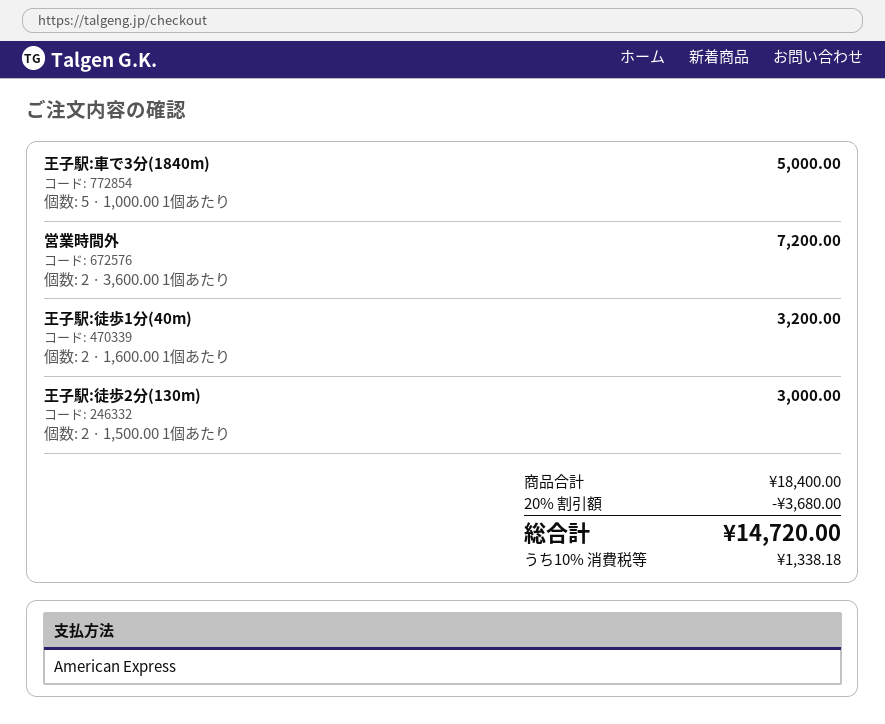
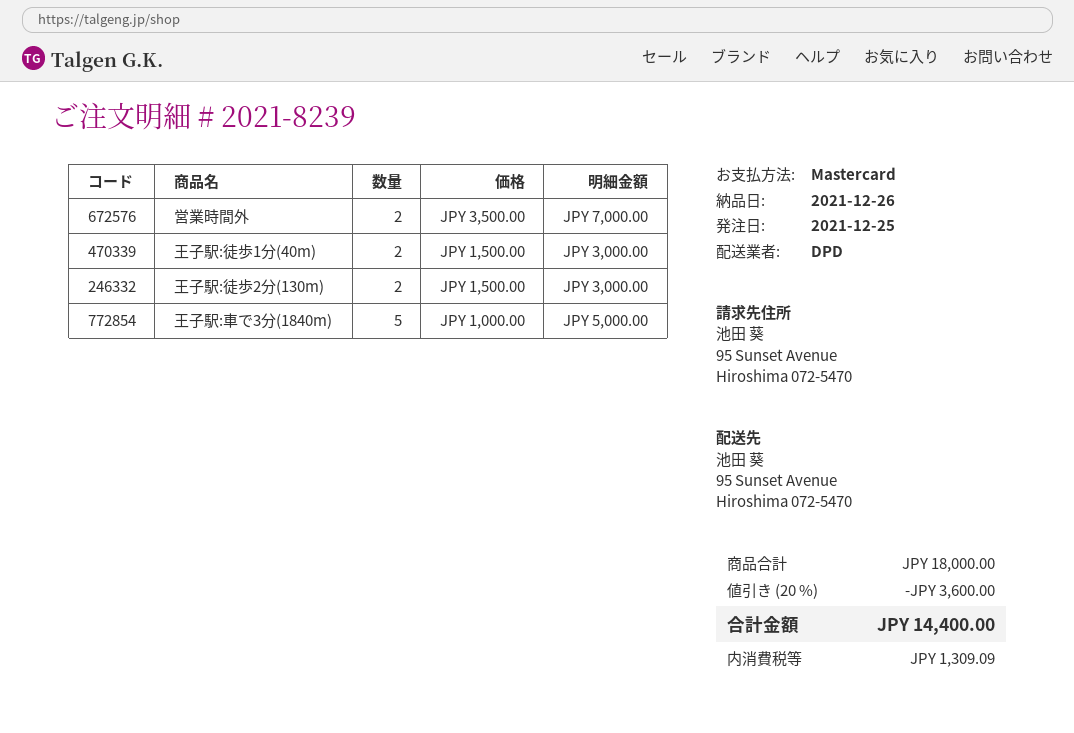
payment method: American Express -> Mastercard
営業時間外: 2 x 3600.00 = 7200.00 -> 2 x 3500.00 = 7000.00
王子駅:徒歩1分(40m): 2 x 1600.00 = 3200.00 -> 2 x 1500.00 = 3000.00
subtotal: 18400.00 -> 18000.00
discount: 20% = 3680.00 -> 20% = 3600.00
tax: 1338.18 -> 1309.09
total: 14720.00 -> 14400.00

